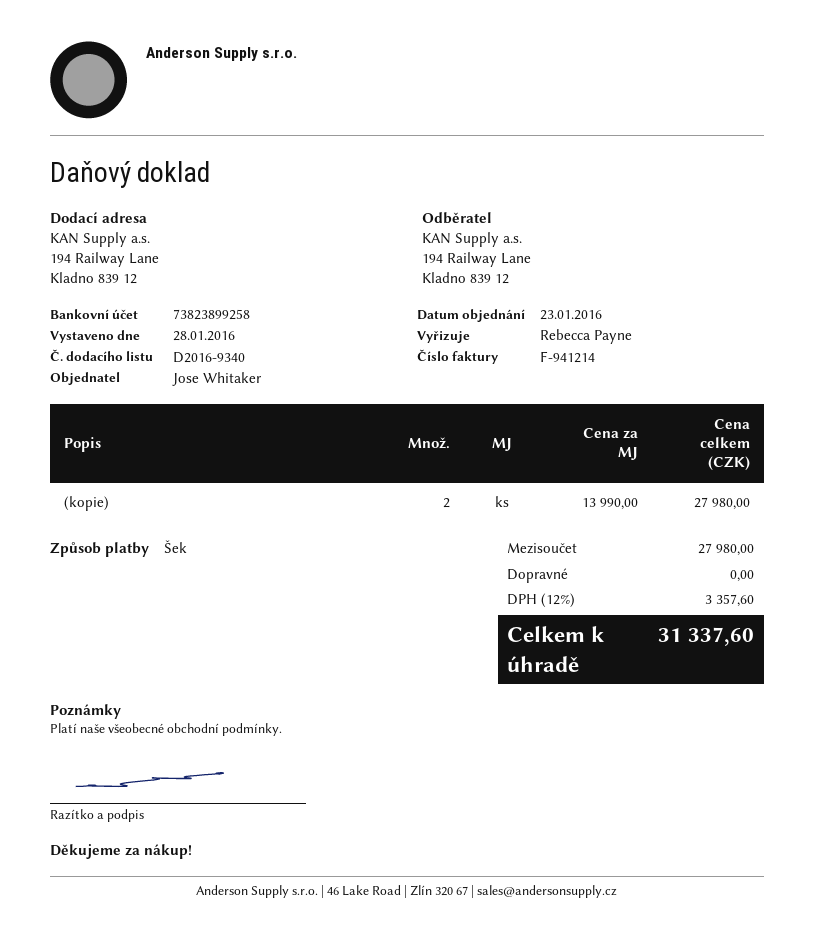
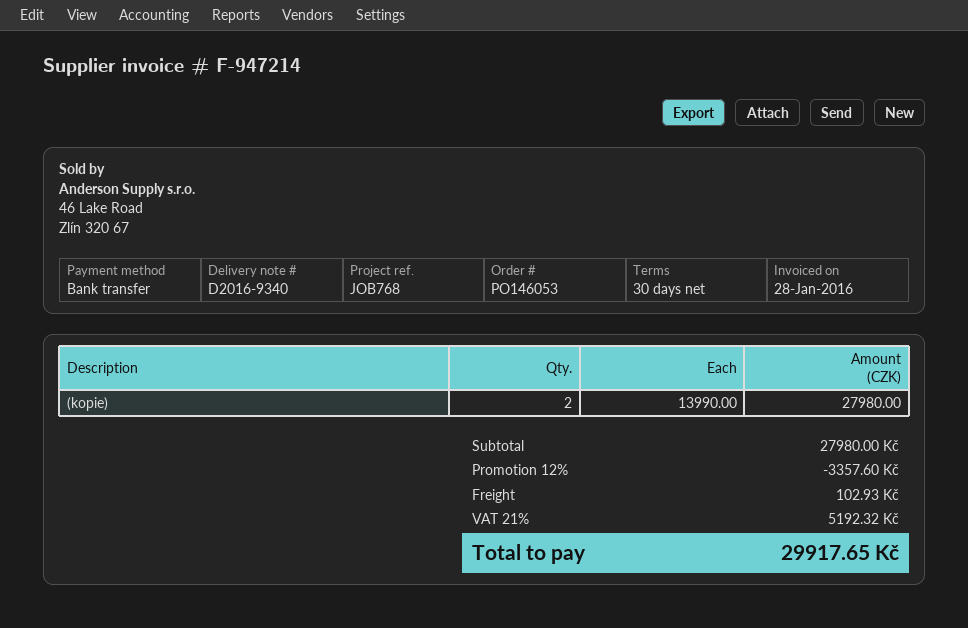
invoice number: F-941214 -> F-947214
payment method: cheque -> bank transfer
discount: none -> 12% = 3357.60
shipping: 0.00 -> 102.93
tax: 12% = 3357.60 -> 21% = 5192.32
total: 31337.60 -> 29917.65

